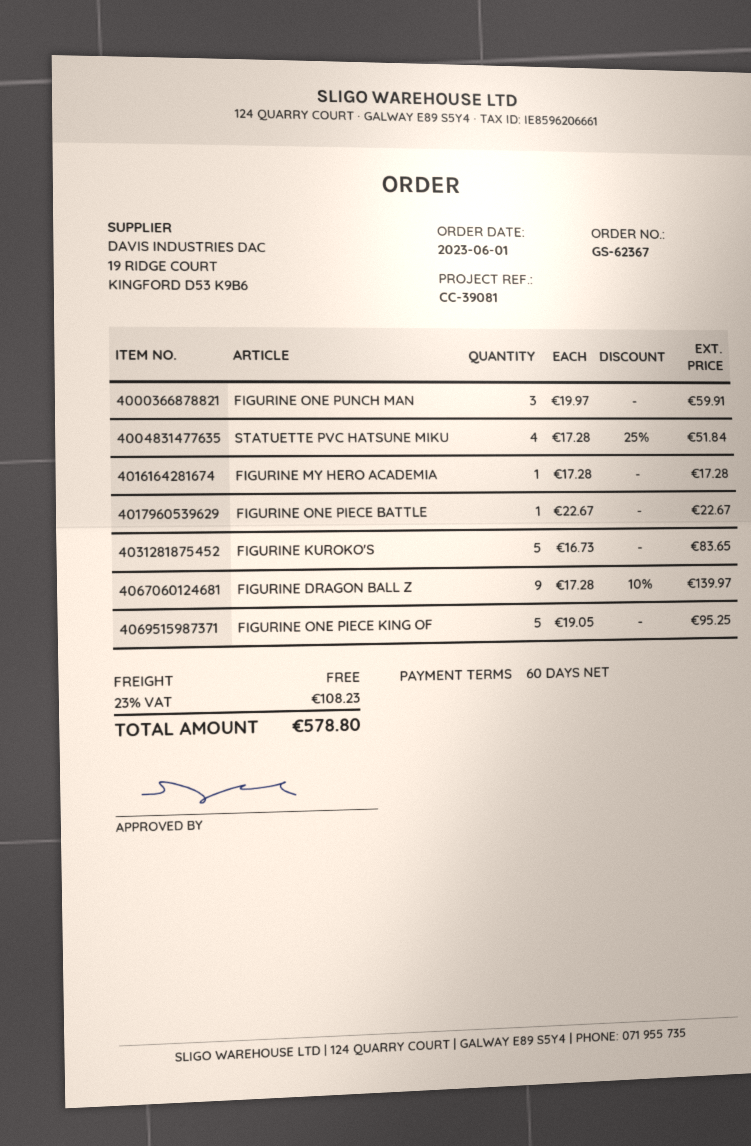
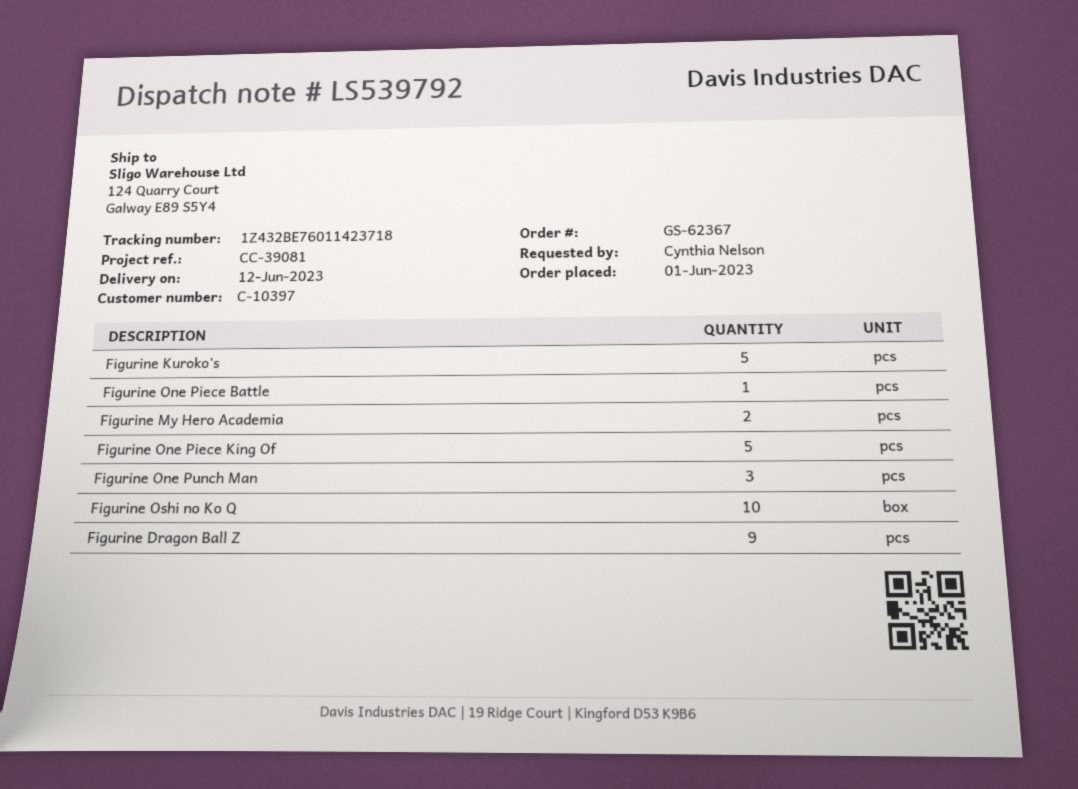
STATUETTE PVC HATSUNE MIKU: 4 -> none
FIGURINE MY HERO ACADEMIA: 1 -> 2
Figurine Oshi no Ko Q: none -> 10

